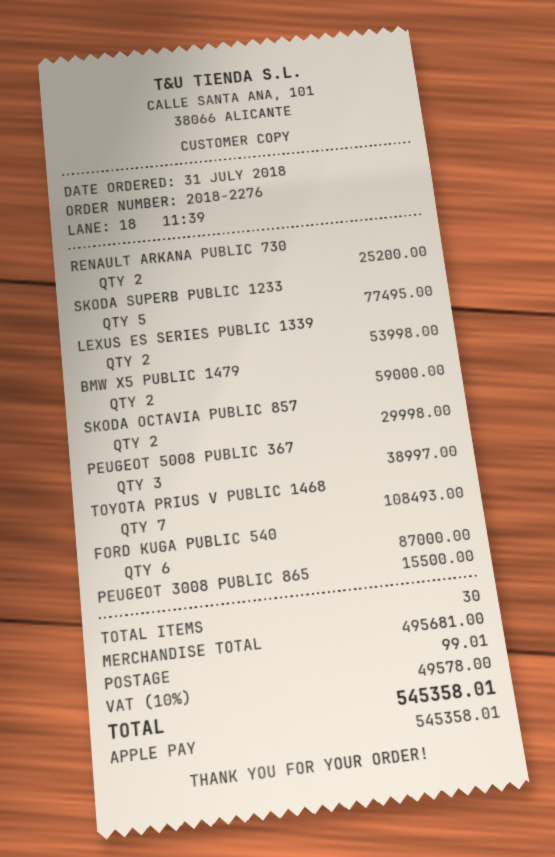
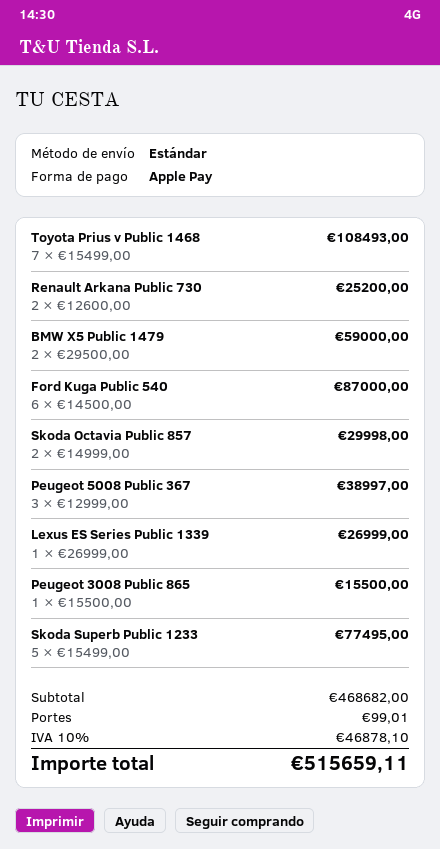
LEXUS ES SERIES PUBLIC 1339: 2 for 53998.00 -> 1 for 26999.00
subtotal: 495681.00 -> 468682.00
tax: 10% = 49578.00 -> 10% = 46878.10
total: 545358.01 -> 515659.11

